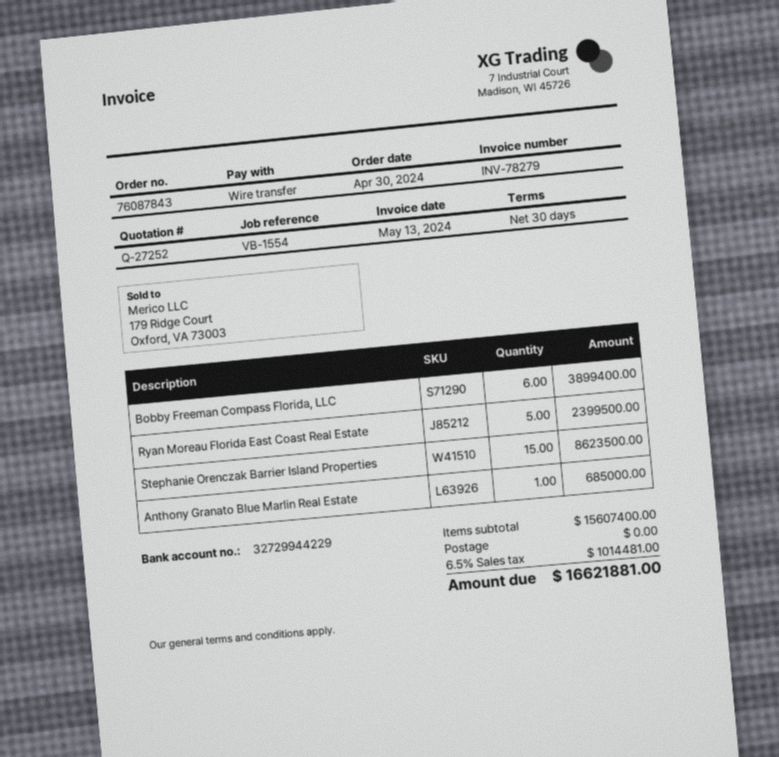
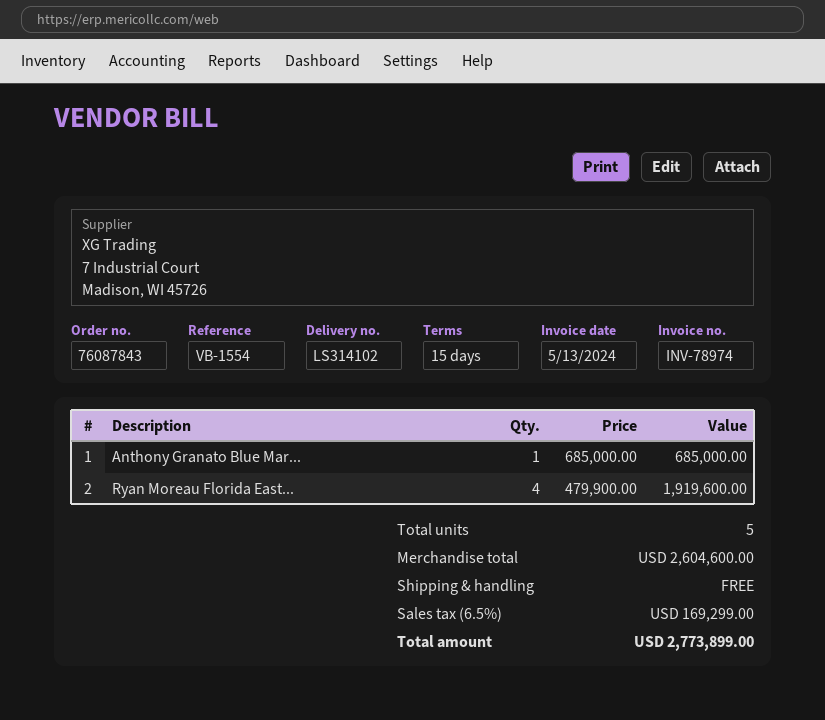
invoice number: INV-78279 -> INV-78974
payment terms: 30 days -> 15 days
Bobby Freeman Compass Florida, LLC: 6 for 3899400.00 -> none
Ryan Moreau Florida East Coast Real Estate: 5 for 2399500.00 -> 4 for 1919600.00
Stephanie Orenczak Barrier Island Properties: 15 for 8623500.00 -> none
subtotal: 15607400.00 -> 2604600.00
tax: 6.5% = 1014481.00 -> 6.5% = 169299.00
total: 16621881.00 -> 2773899.00

